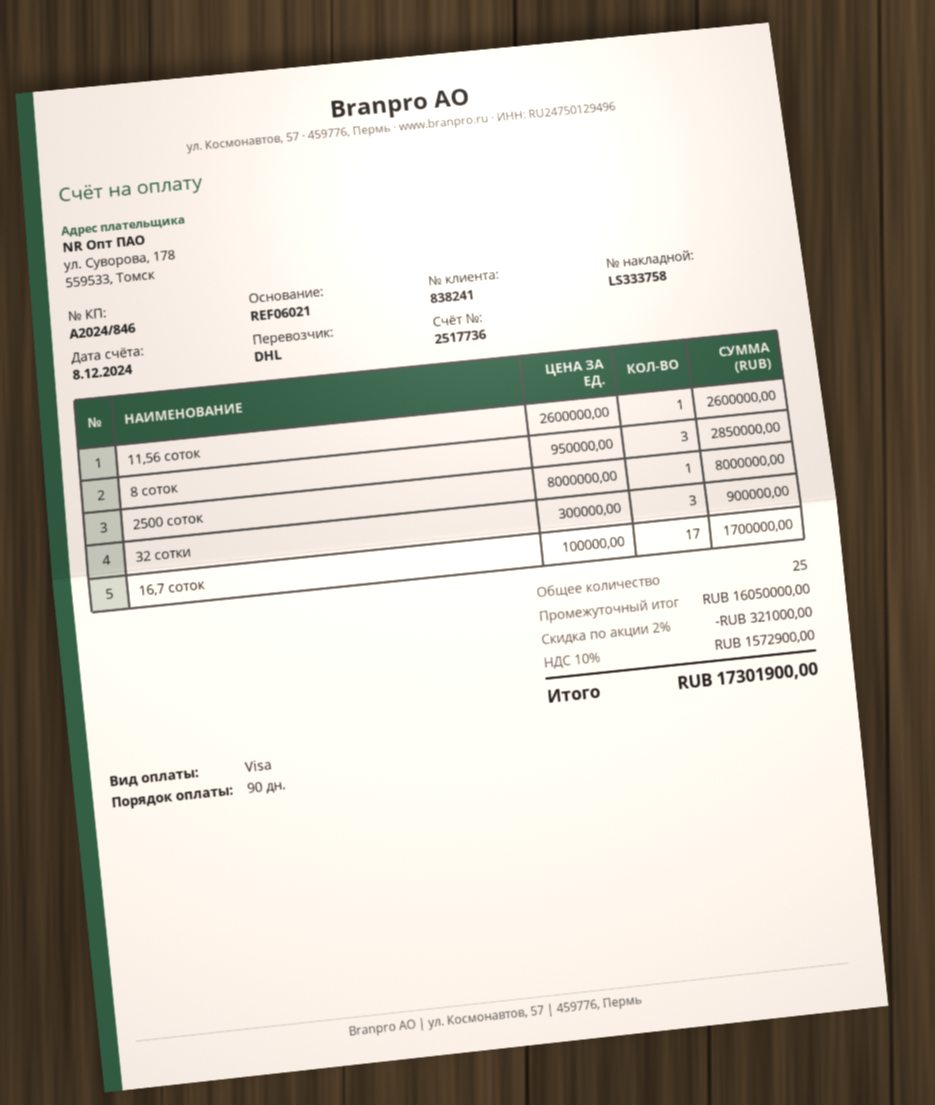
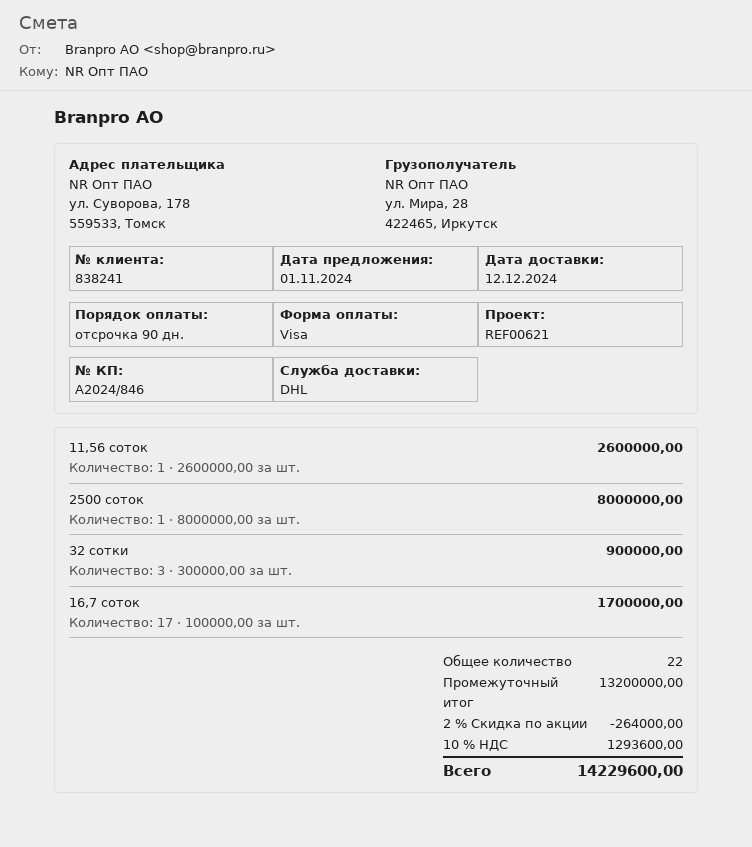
reference: REF06021 -> REF00621
8 соток: 3 x 950000.00 = 2850000.00 -> none
total quantity: 25 -> 22
subtotal: 16050000.00 -> 13200000.00
discount: 2% = 321000.00 -> 2% = 264000.00
tax: 10% = 1572900.00 -> 10% = 1293600.00
total: 17301900.00 -> 14229600.00

